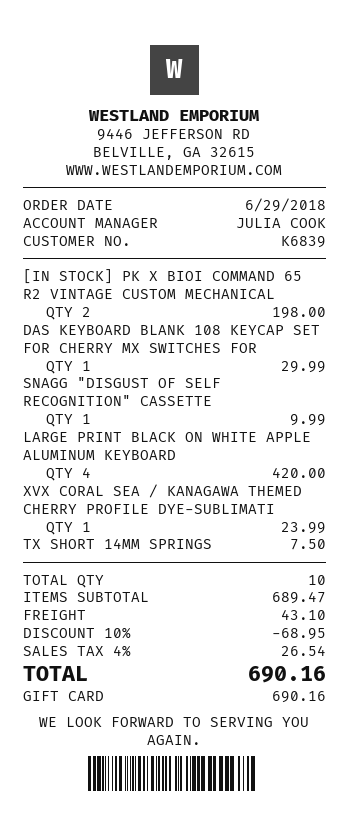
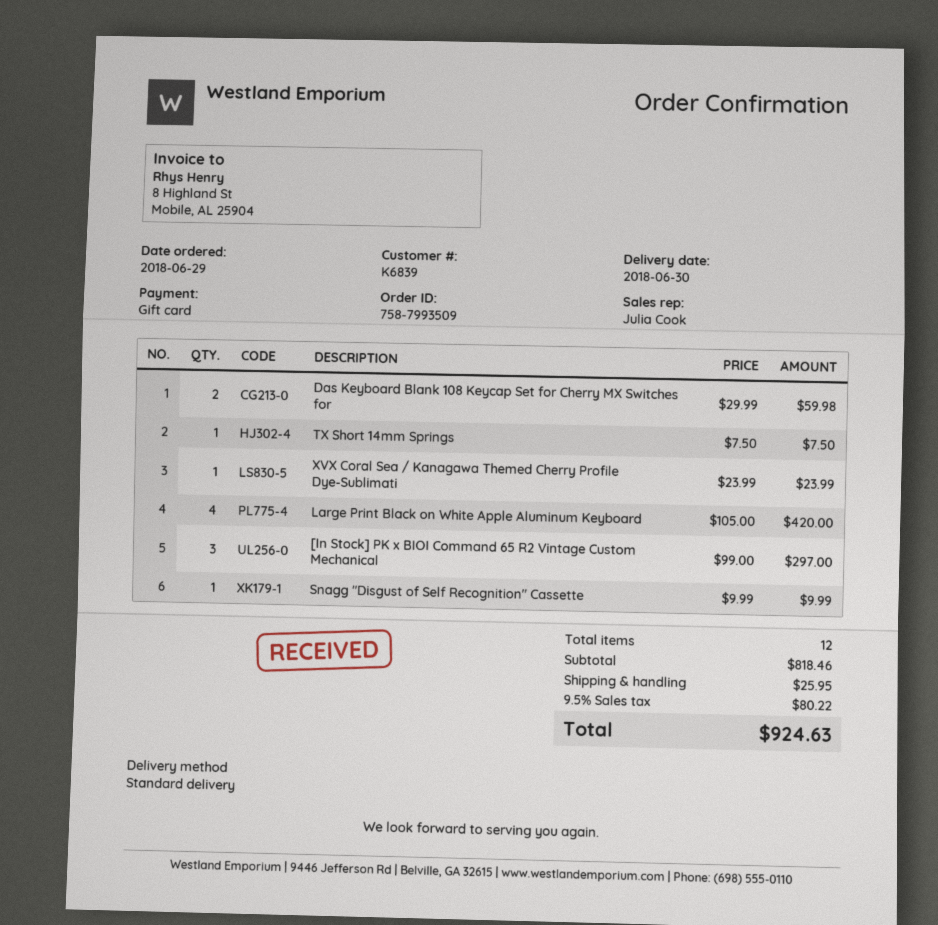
[IN STOCK] PK X BIOI COMMAND 65 R2 VINTAGE CUSTOM MECHANICAL: 2 for 198.00 -> 3 for 297.00
DAS KEYBOARD BLANK 108 KEYCAP SET FOR CHERRY MX SWITCHES FOR: 1 for 29.99 -> 2 for 59.98
total quantity: 10 -> 12
subtotal: 689.47 -> 818.46
discount: 10% = 68.95 -> none
shipping: 43.10 -> 25.95
tax: 4% = 26.54 -> 9.5% = 80.22
total: 690.16 -> 924.63

